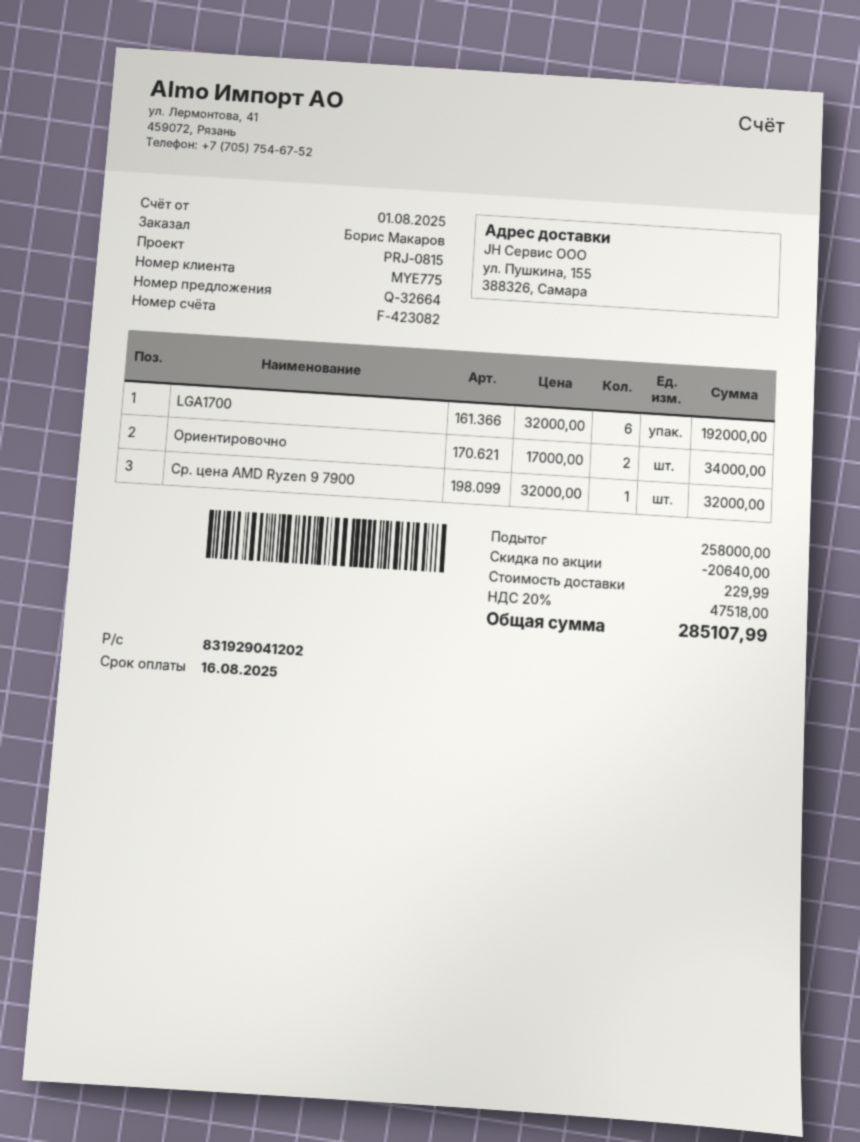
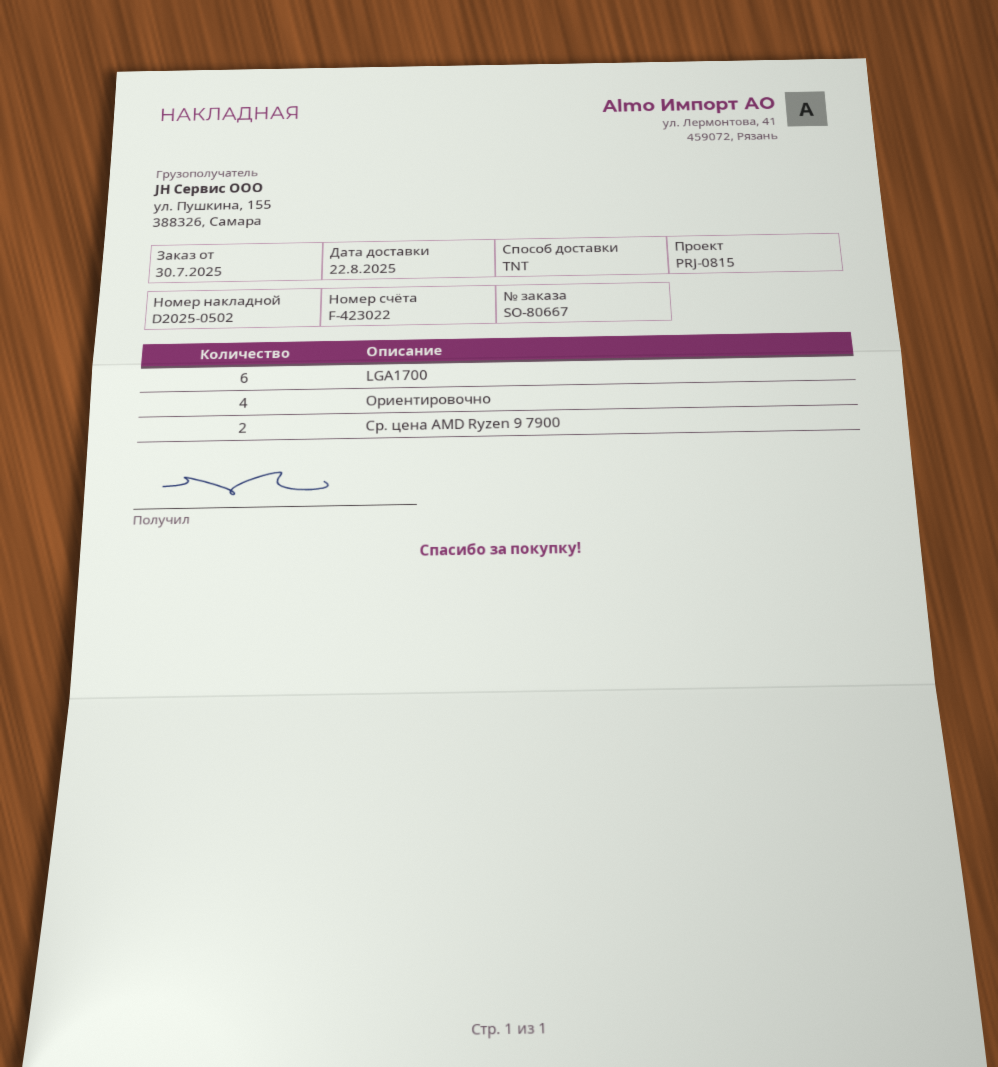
invoice number: F-423082 -> F-423022
Ориентировочно: 2 -> 4
Ср. цена AMD Ryzen 9 7900: 1 -> 2

